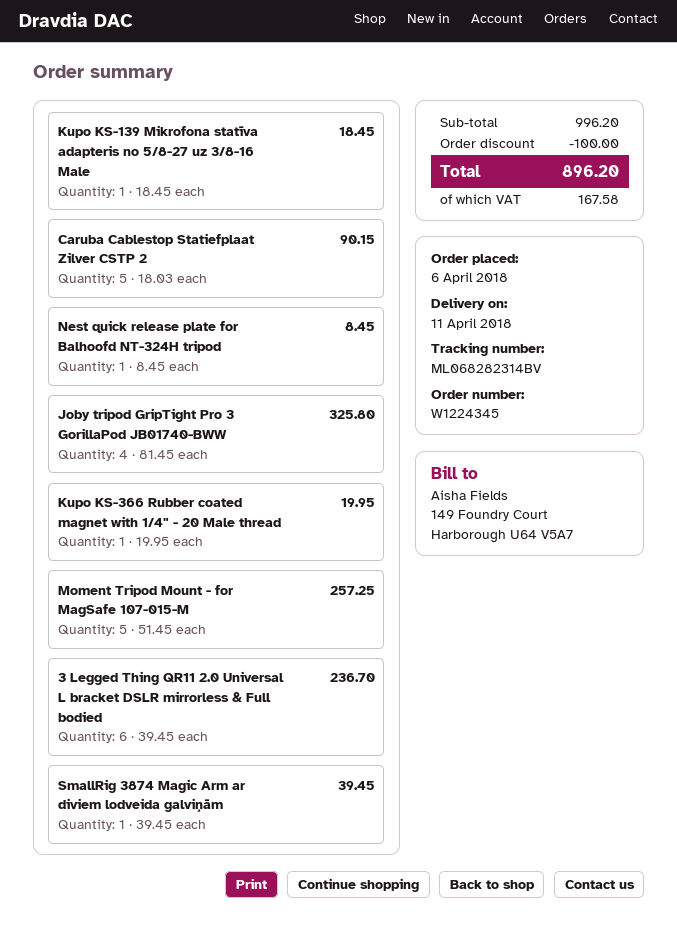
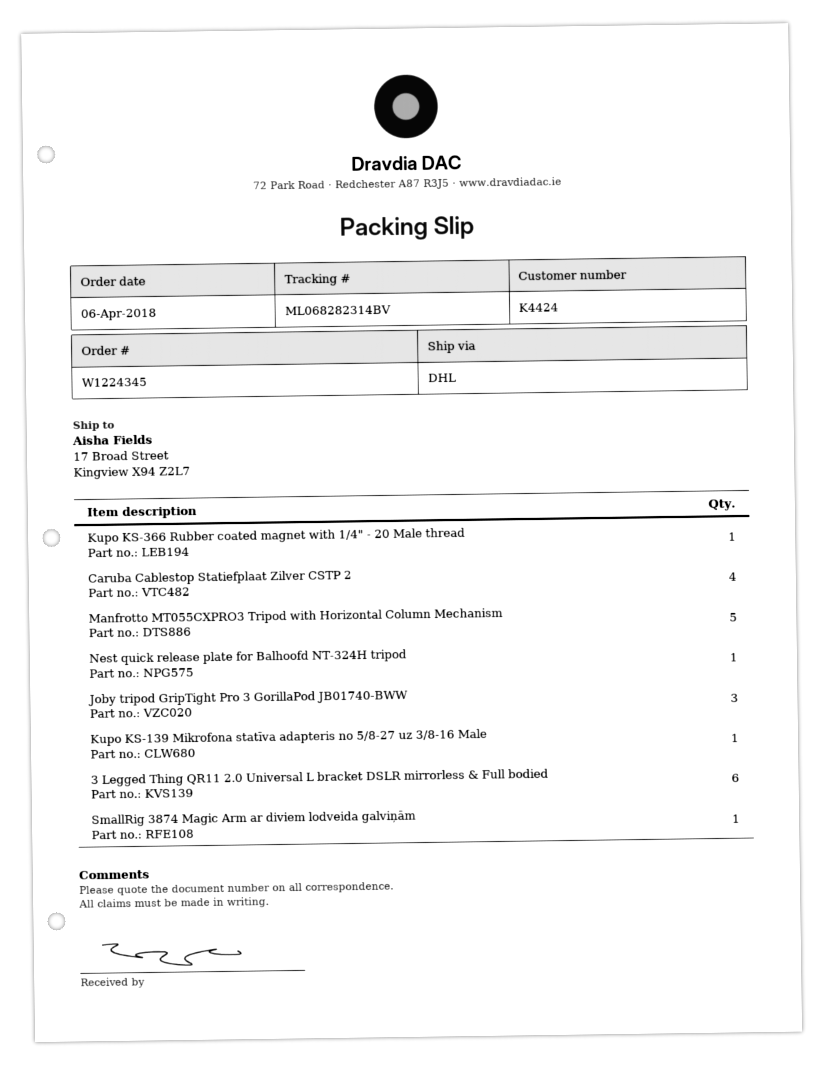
Caruba Cablestop Statiefplaat Zilver CSTP 2: 5 -> 4
Joby tripod GripTight Pro 3 GorillaPod JB01740-BWW: 4 -> 3
Moment Tripod Mount - for MagSafe 107-015-M: 5 -> none
Manfrotto MT055CXPRO3 Tripod with Horizontal Column Mechanism: none -> 5

